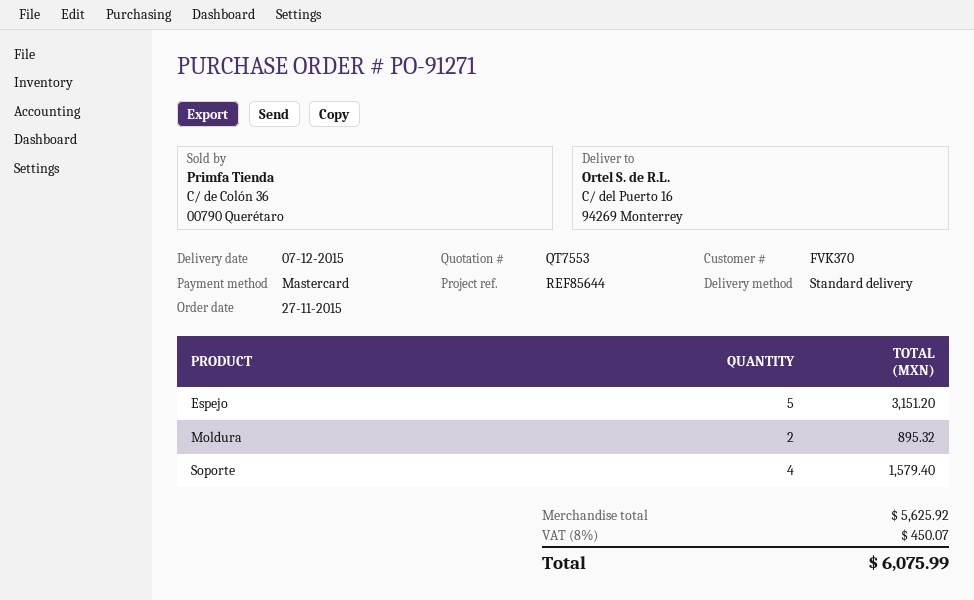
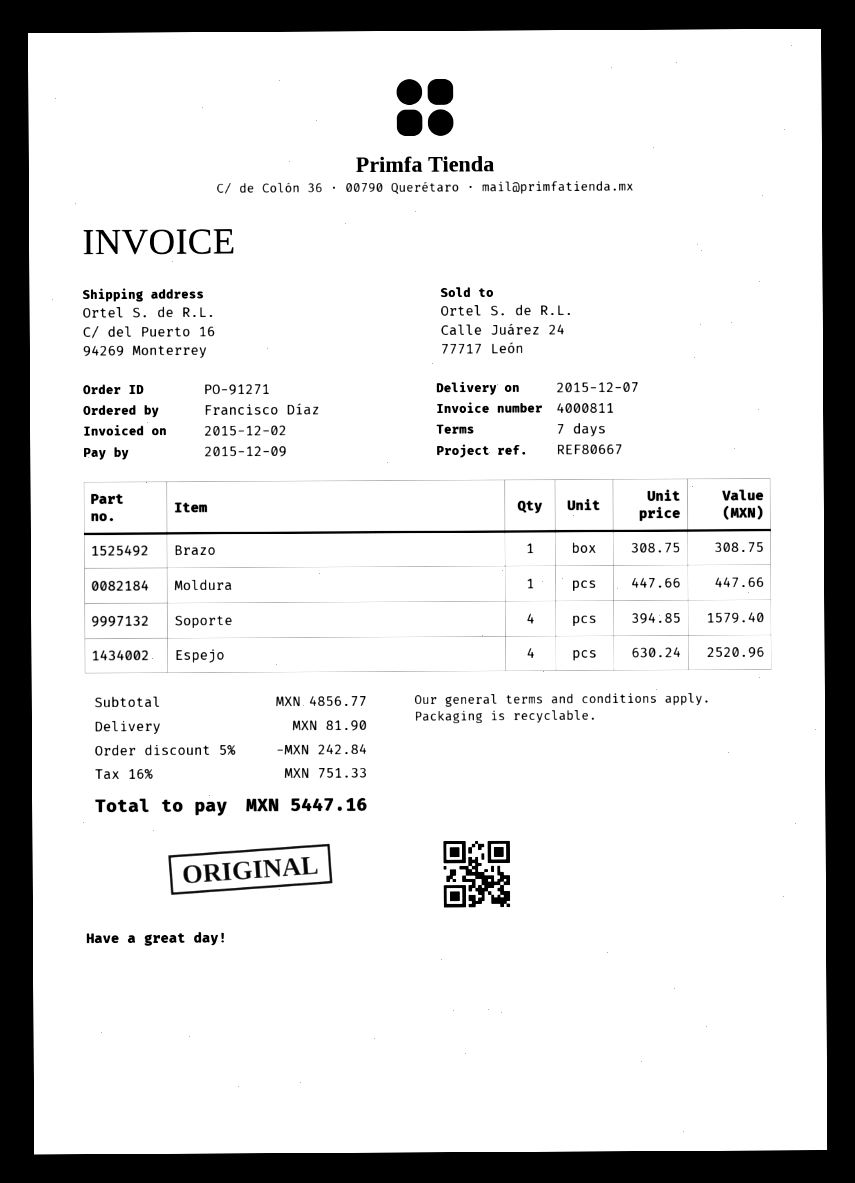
reference: REF85644 -> REF80667
Espejo: 5 for 3151.20 -> 4 for 2520.96
Moldura: 2 for 895.32 -> 1 for 447.66
Brazo: none -> 1 for 308.75
subtotal: 5625.92 -> 4856.77
discount: none -> 5% = 242.84
shipping: none -> 81.90
tax: 8% = 450.07 -> 16% = 751.33
total: 6075.99 -> 5447.16

